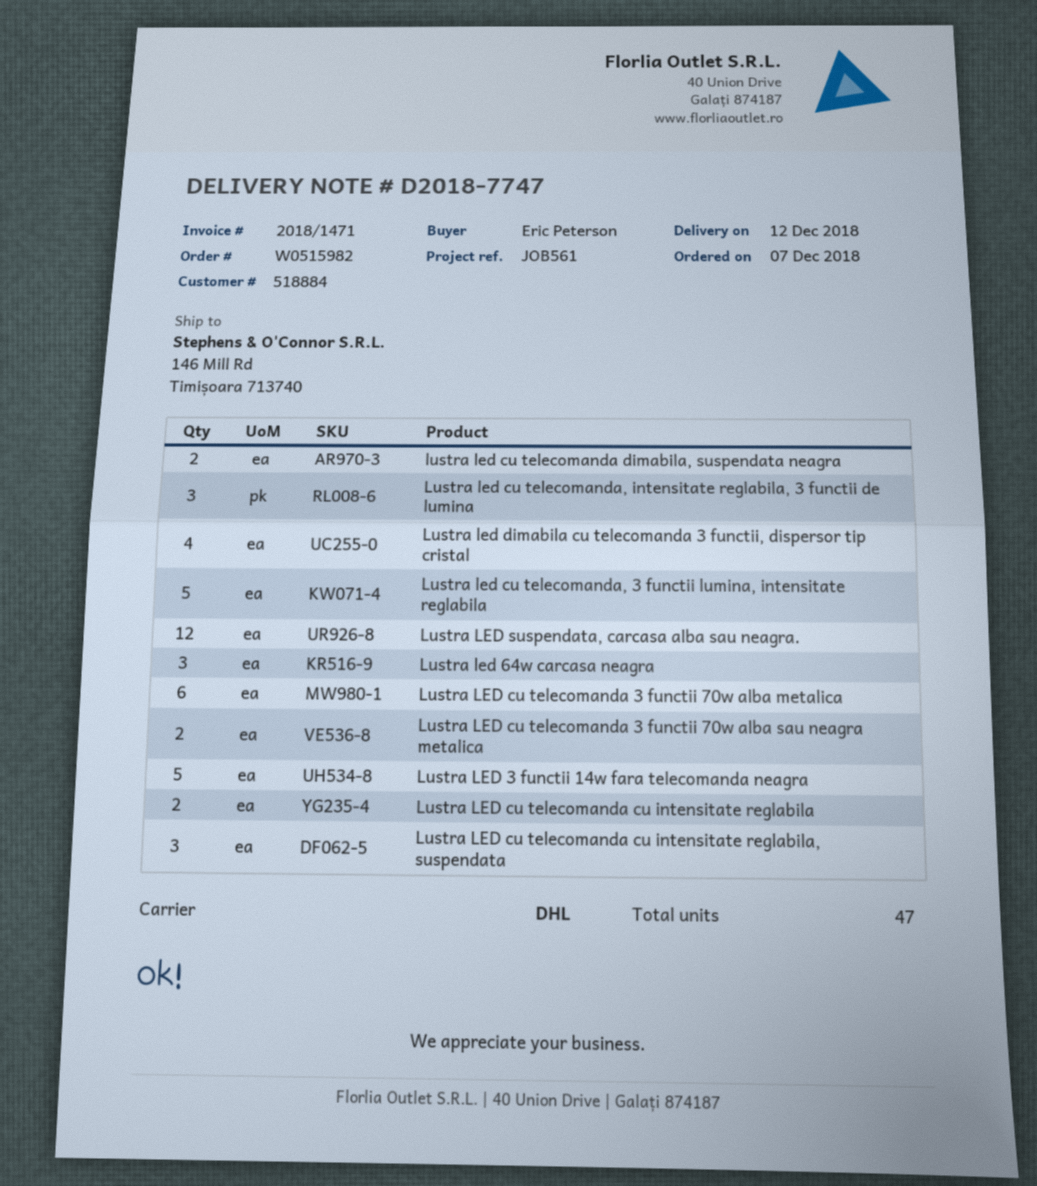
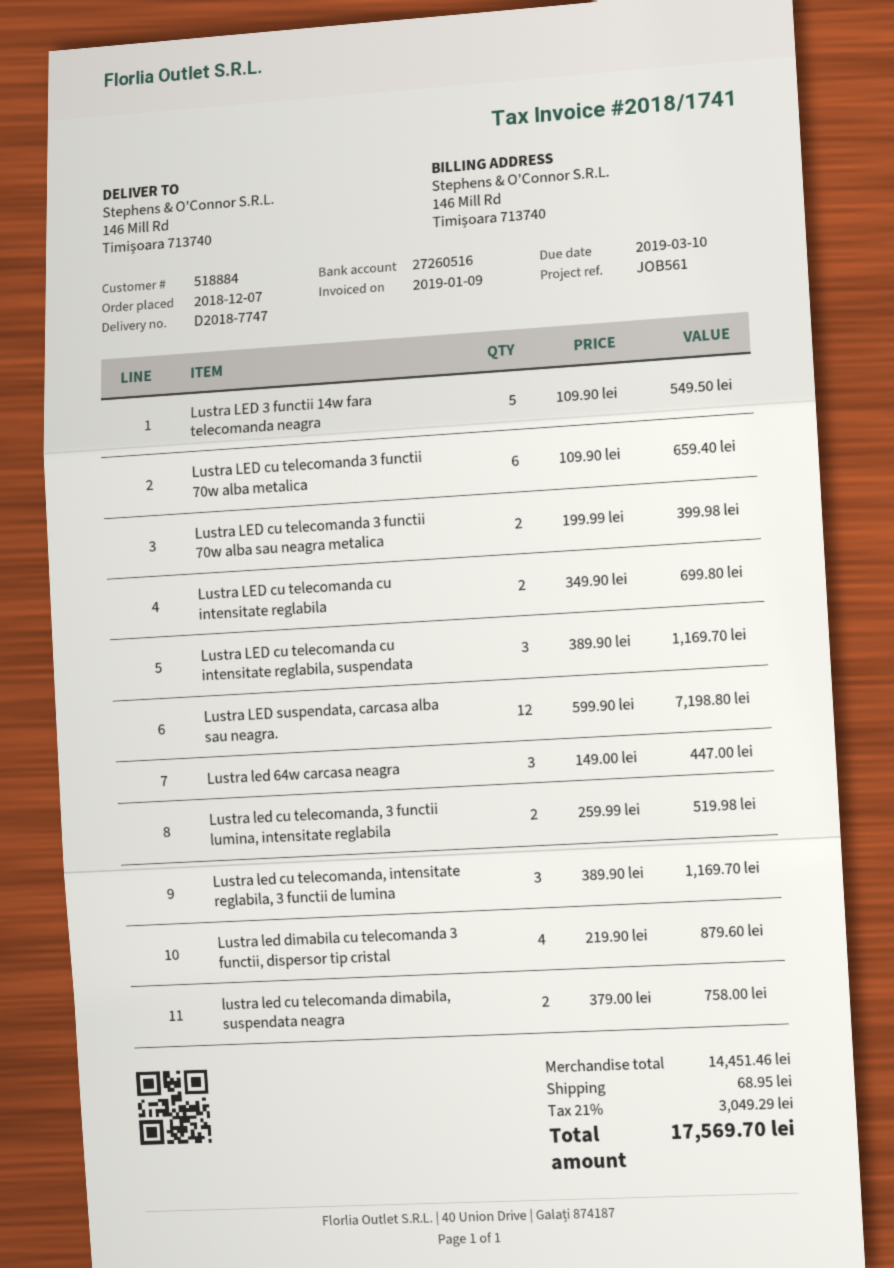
invoice number: 2018/1471 -> 2018/1741
Lustra led cu telecomanda, 3 functii lumina, intensitate reglabila: 5 -> 2

